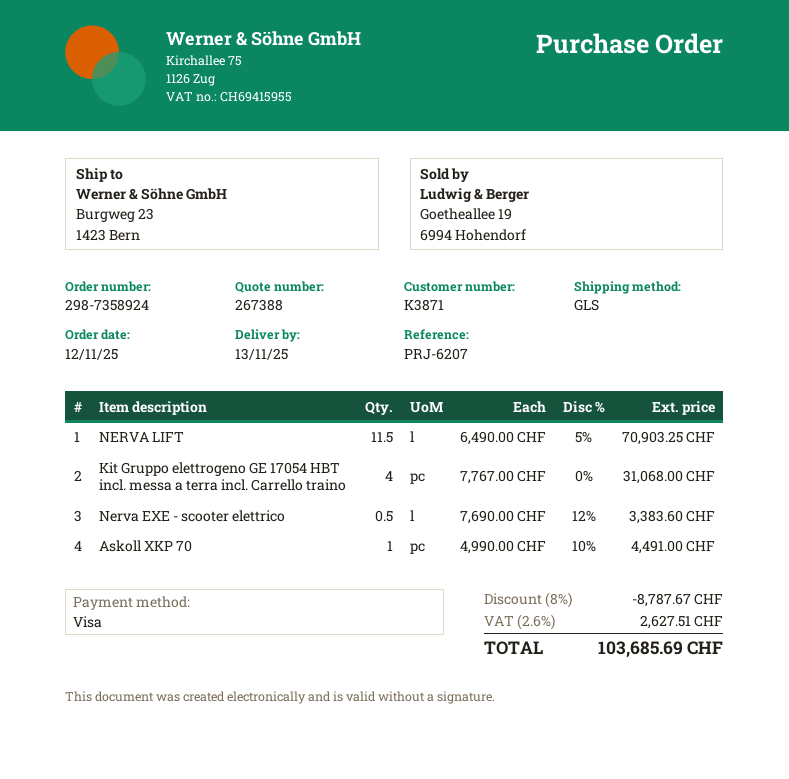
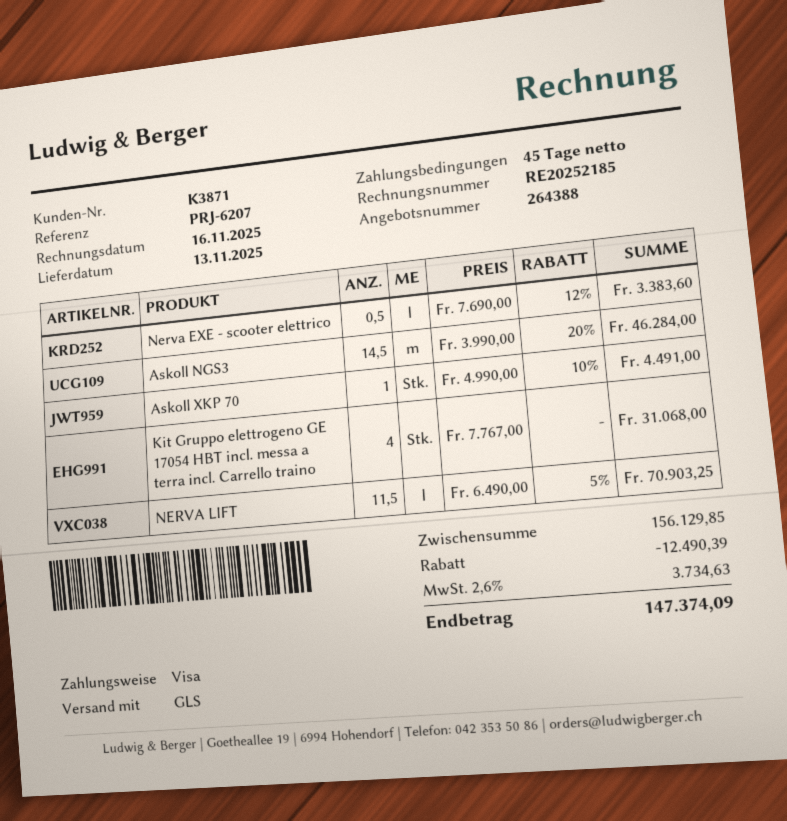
quote number: 267388 -> 264388
Askoll NGS3: none -> 14.5 x 3990.00 - 20% = 46284.00
discount: 8787.67 -> 12490.39
tax: 2.6% = 2627.51 -> 2.6% = 3734.63
total: 103685.69 -> 147374.09

